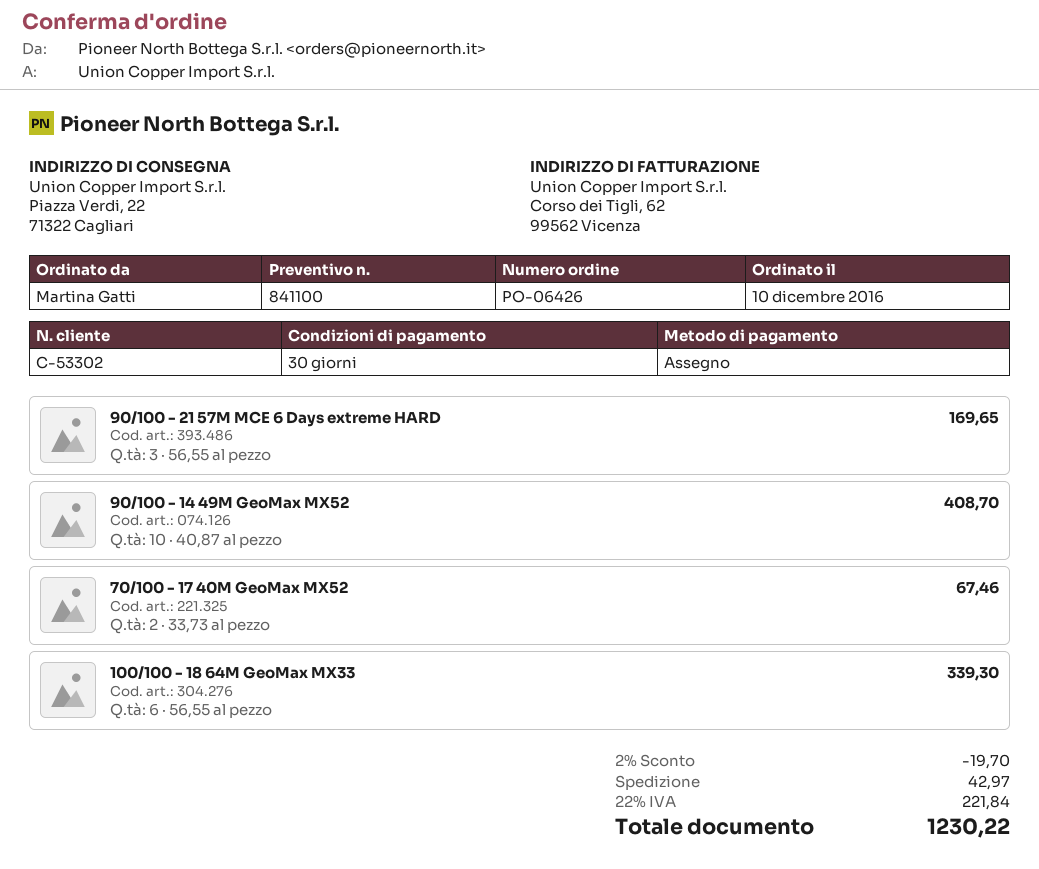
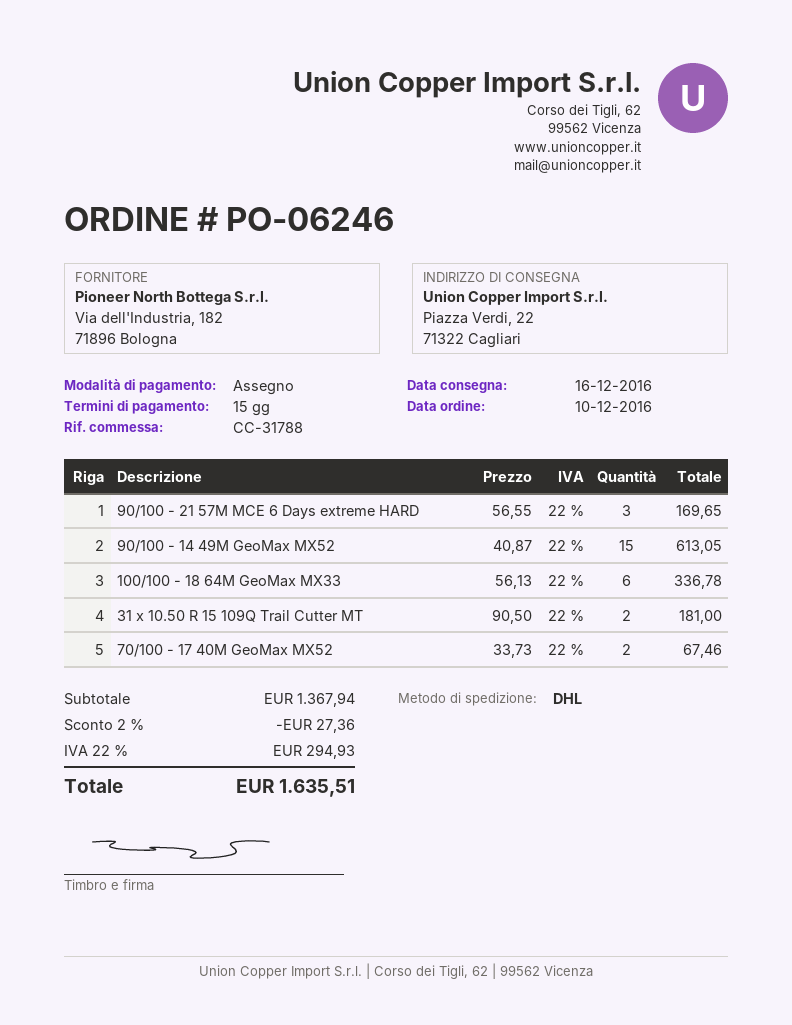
order number: PO-06426 -> PO-06246
payment terms: 30 days -> 15 days
90/100 - 14 49M GeoMax MX52: 10 x 40.87 = 408.70 -> 15 x 40.87 = 613.05
100/100 - 18 64M GeoMax MX33: 6 x 56.55 = 339.30 -> 6 x 56.13 = 336.78
31 x 10.50 R 15 109Q Trail Cutter MT: none -> 2 x 90.50 = 181.00
discount: 2% = 19.70 -> 2% = 27.36
shipping: 42.97 -> none
tax: 22% = 221.84 -> 22% = 294.93
total: 1230.22 -> 1635.51

